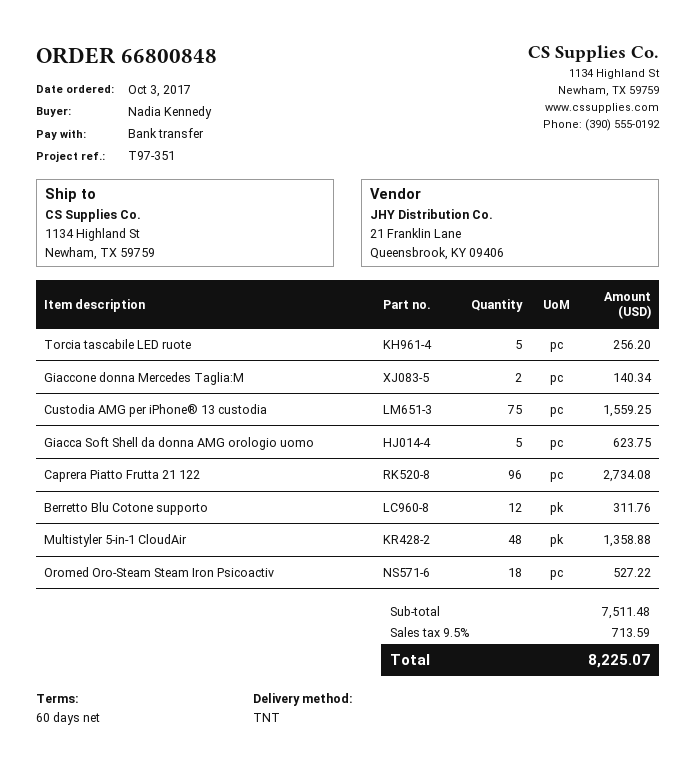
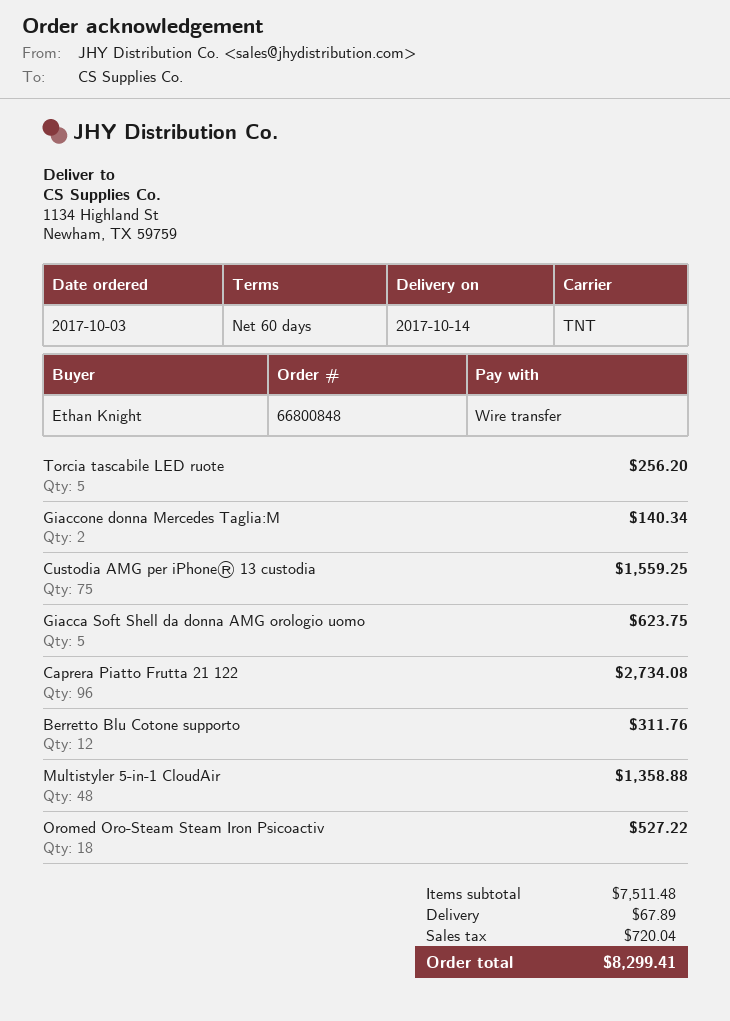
ordered by: Nadia Kennedy -> Ethan Knight
shipping: none -> 67.89
tax: 713.59 -> 720.04
total: 8225.07 -> 8299.41

